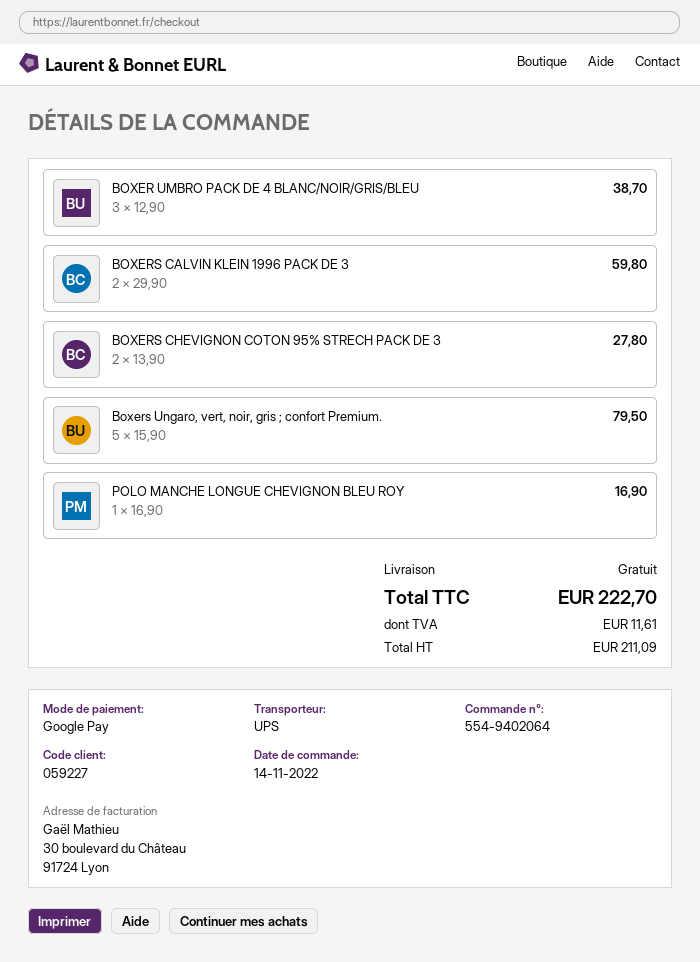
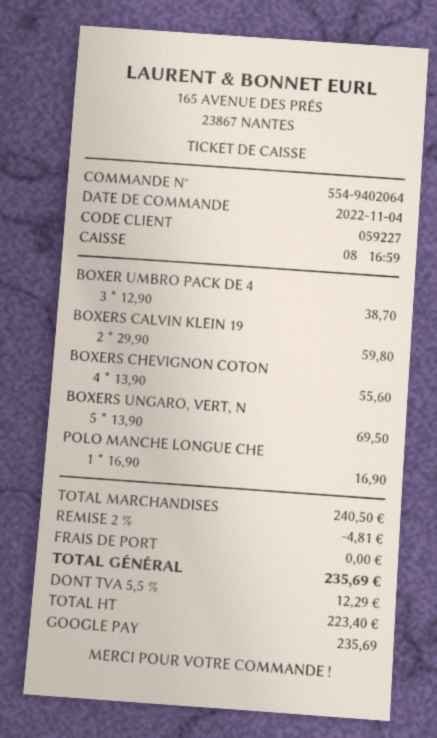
order date: 2022-11-14 -> 2022-11-04
BOXERS CHEVIGNON COTON 95% STRECH PACK DE 3: 2 x 13.90 = 27.80 -> 4 x 13.90 = 55.60
Boxers Ungaro, vert, noir, gris ; confort Premium.: 5 x 15.90 = 79.50 -> 5 x 13.90 = 69.50
discount: none -> 2% = 4.81
net: 211.09 -> 223.40
tax: 11.61 -> 12.29
total: 222.70 -> 235.69

